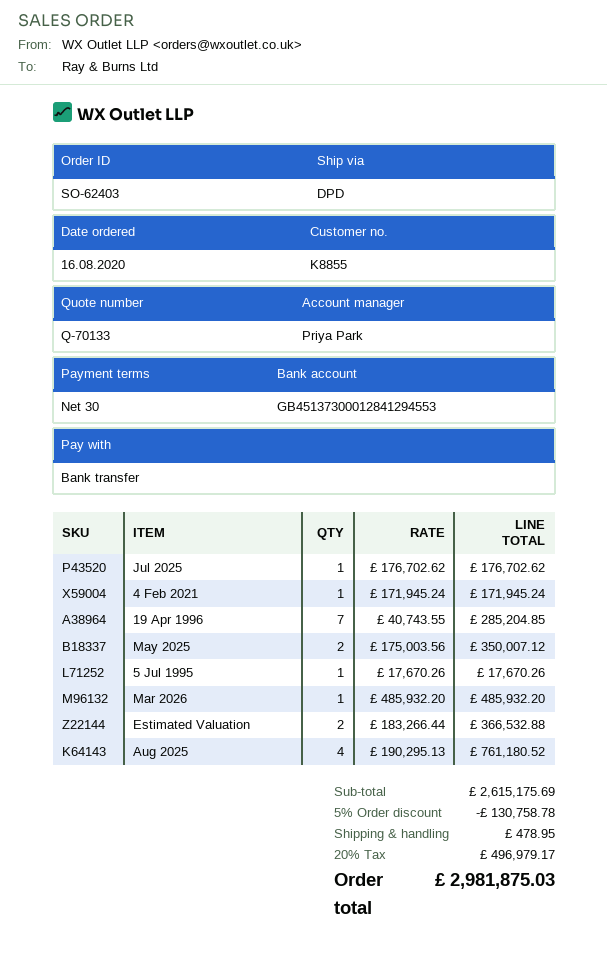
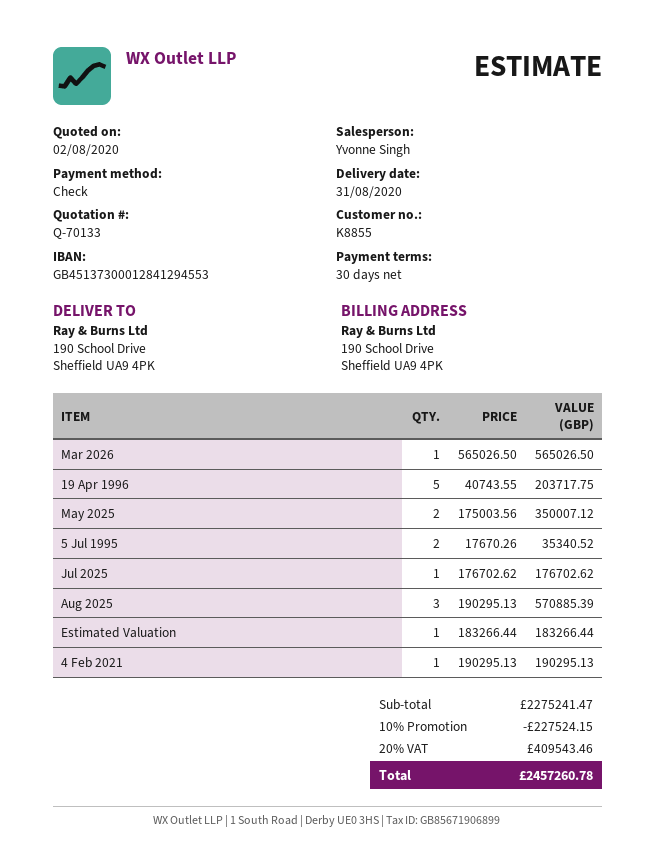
sales rep: Priya Park -> Yvonne Singh
payment method: bank transfer -> cheque
4 Feb 2021: 1 x 171945.24 = 171945.24 -> 1 x 190295.13 = 190295.13
19 Apr 1996: 7 x 40743.55 = 285204.85 -> 5 x 40743.55 = 203717.75
5 Jul 1995: 1 x 17670.26 = 17670.26 -> 2 x 17670.26 = 35340.52
Mar 2026: 1 x 485932.20 = 485932.20 -> 1 x 565026.50 = 565026.50
Estimated Valuation: 2 x 183266.44 = 366532.88 -> 1 x 183266.44 = 183266.44
Aug 2025: 4 x 190295.13 = 761180.52 -> 3 x 190295.13 = 570885.39
subtotal: 2615175.69 -> 2275241.47
discount: 5% = 130758.78 -> 10% = 227524.15
shipping: 478.95 -> none
tax: 20% = 496979.17 -> 20% = 409543.46
total: 2981875.03 -> 2457260.78

